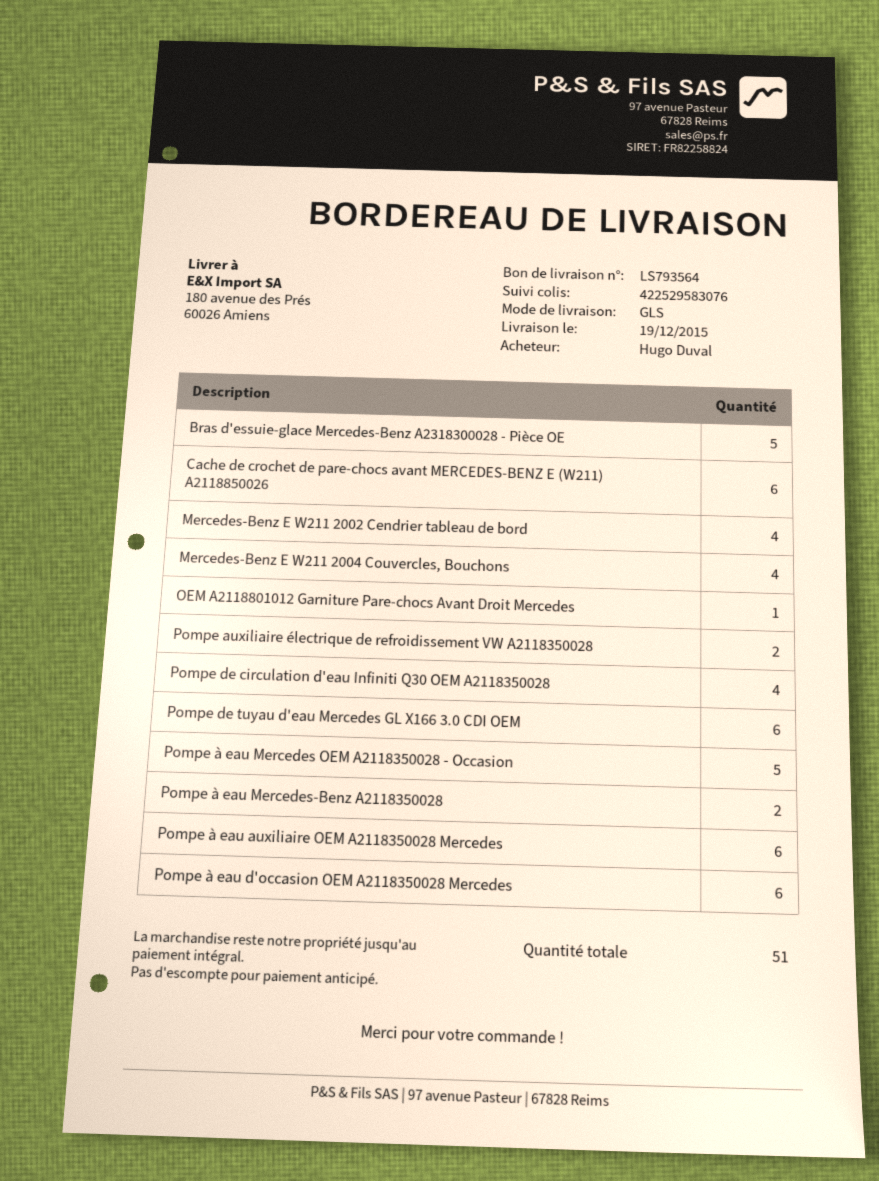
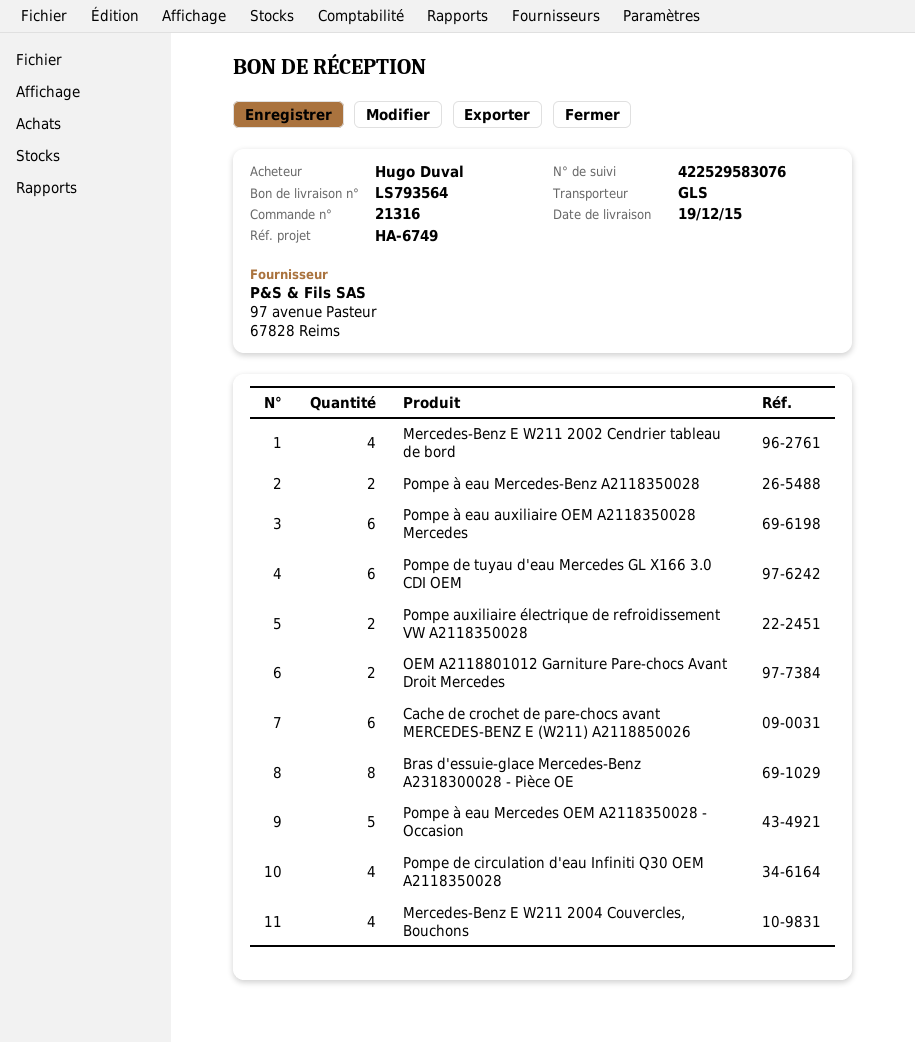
Bras d'essuie-glace Mercedes-Benz A2318300028 - Pièce OE: 5 -> 8
OEM A2118801012 Garniture Pare-chocs Avant Droit Mercedes: 1 -> 2
Pompe à eau d'occasion OEM A2118350028 Mercedes: 6 -> none

